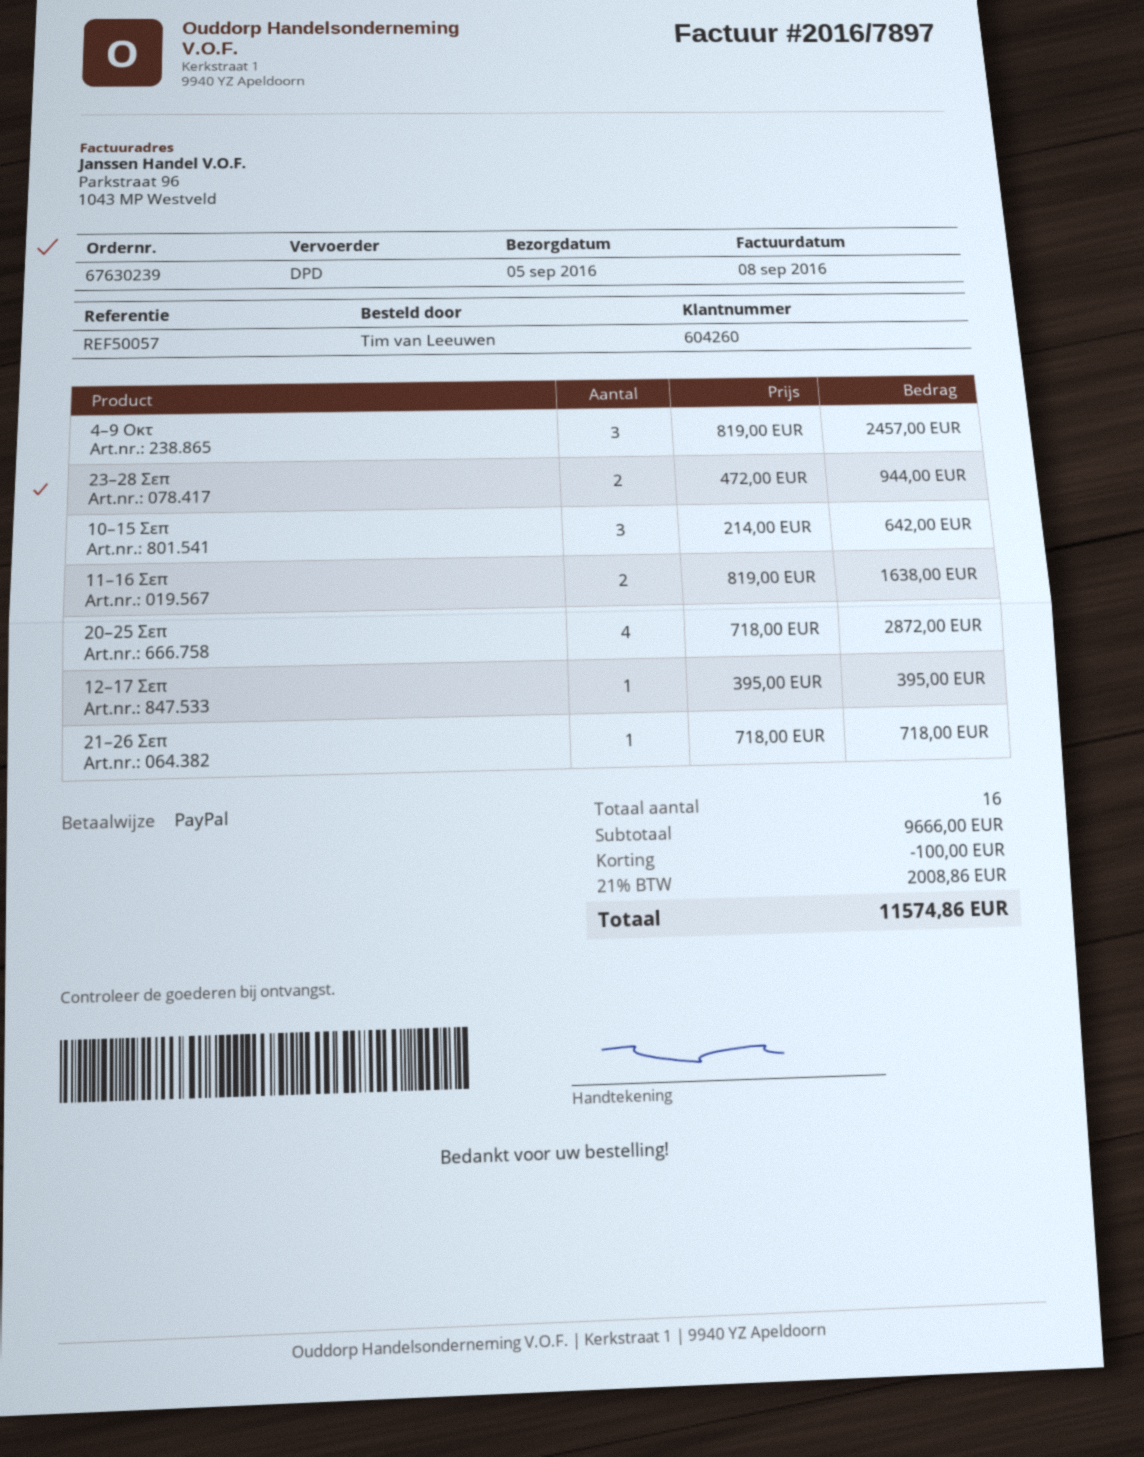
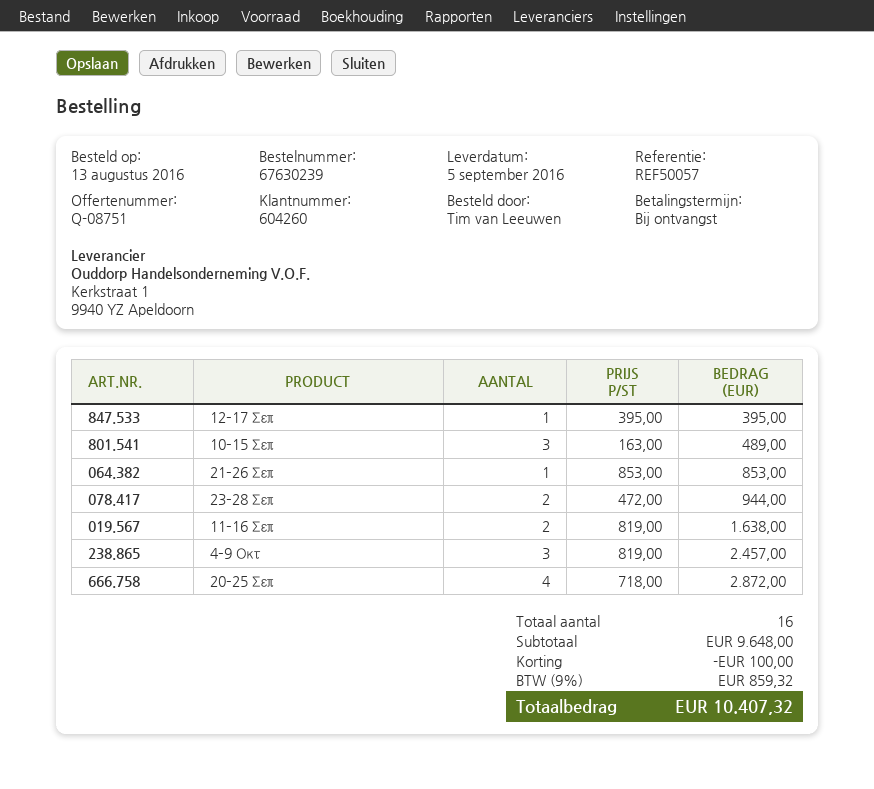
10–15 Σεπ: 3 x 214.00 = 642.00 -> 3 x 163.00 = 489.00
21–26 Σεπ: 1 x 718.00 = 718.00 -> 1 x 853.00 = 853.00
subtotal: 9666.00 -> 9648.00
tax: 21% = 2008.86 -> 9% = 859.32
total: 11574.86 -> 10407.32

